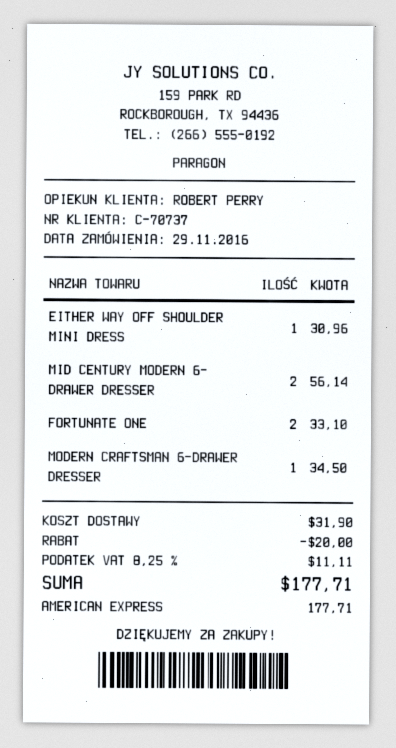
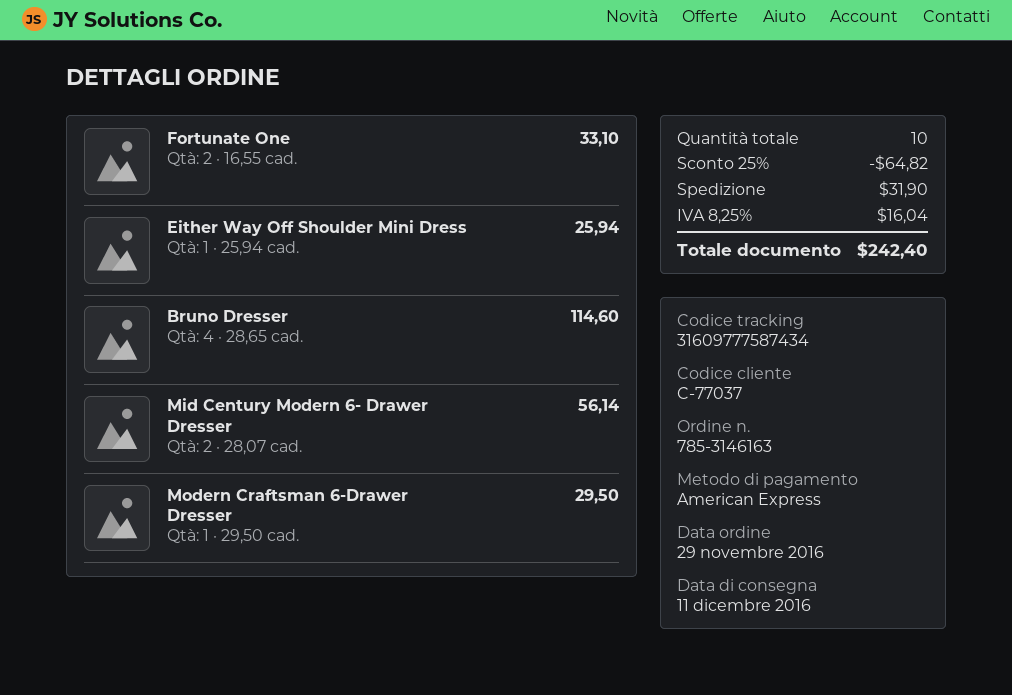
customer number: C-70737 -> C-77037
EITHER WAY OFF SHOULDER MINI DRESS: 1 for 30.96 -> 1 for 25.94
MODERN CRAFTSMAN 6-DRAWER DRESSER: 1 for 34.50 -> 1 for 29.50
Bruno Dresser: none -> 4 for 114.60
discount: 20.00 -> 64.82
tax: 8.25% = 11.11 -> 8.25% = 16.04
total: 177.71 -> 242.40

